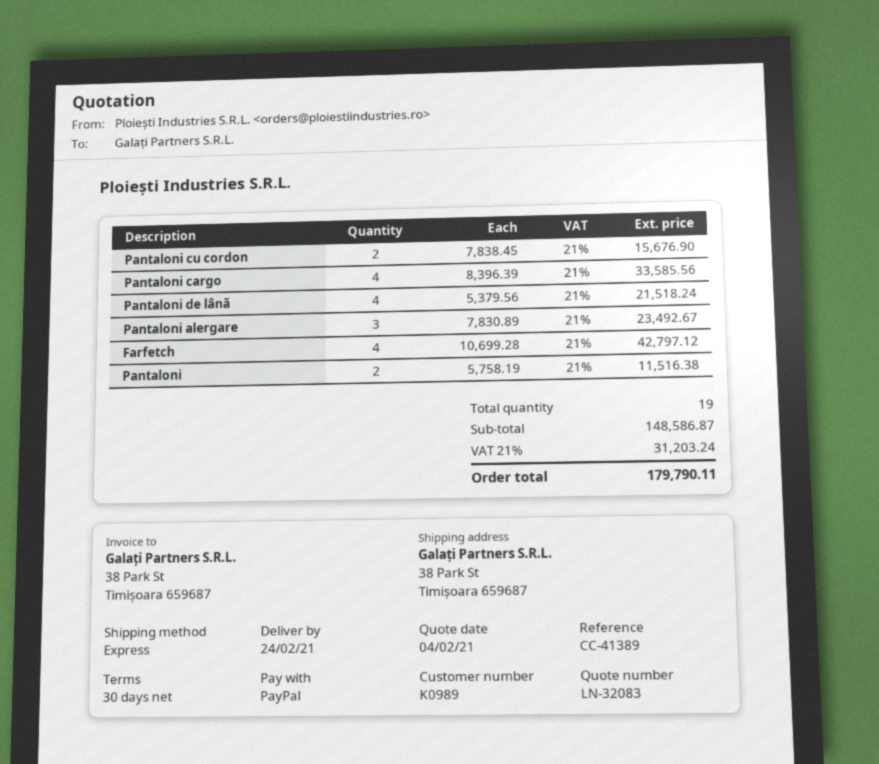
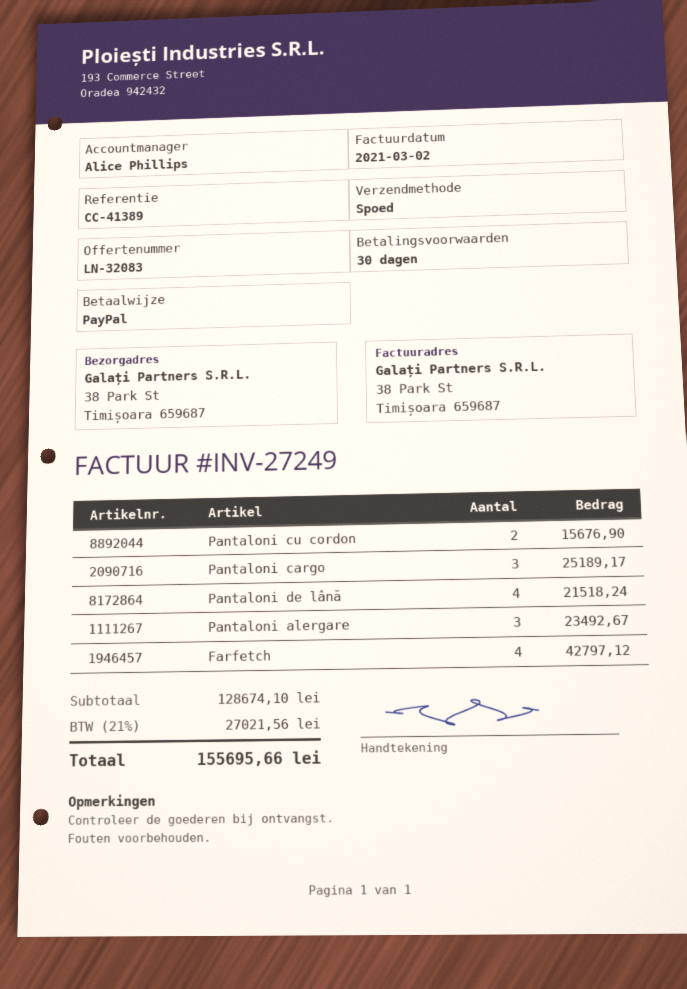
Pantaloni cargo: 4 for 33585.56 -> 3 for 25189.17
Pantaloni: 2 for 11516.38 -> none
subtotal: 148586.87 -> 128674.10
tax: 21% = 31203.24 -> 21% = 27021.56
total: 179790.11 -> 155695.66

